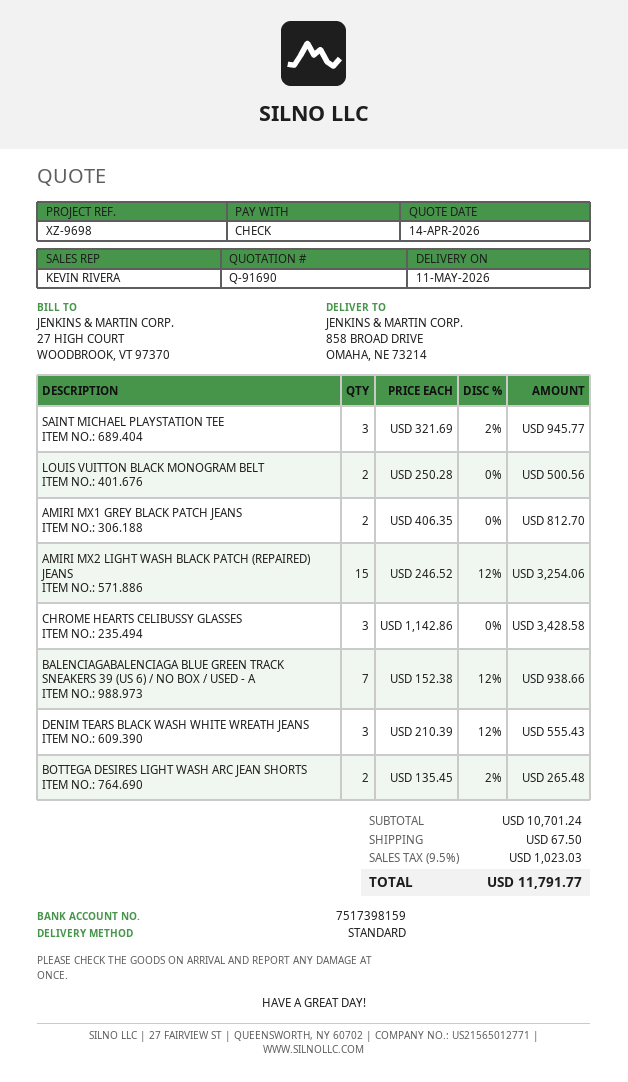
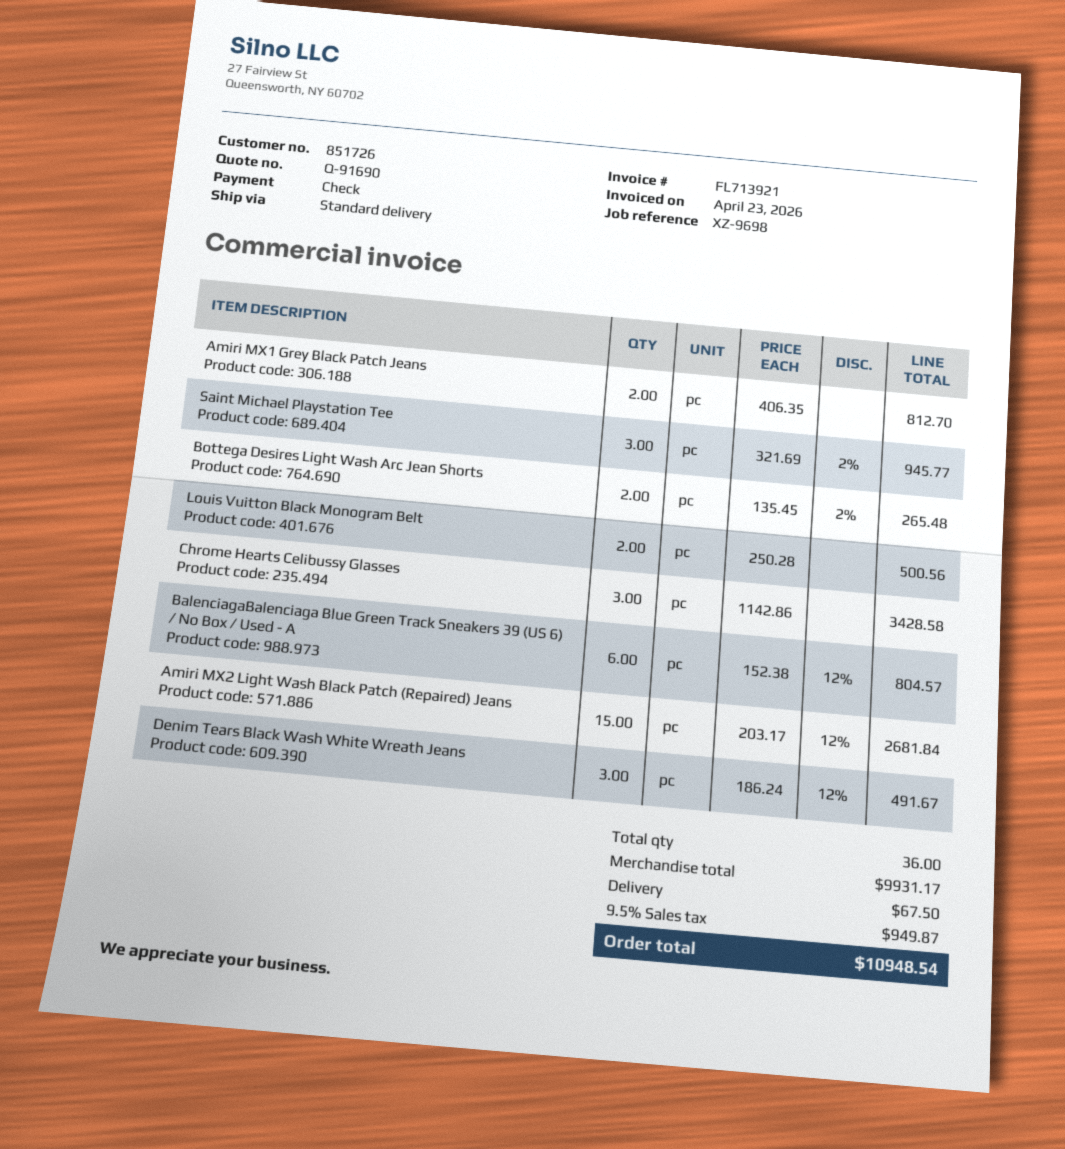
AMIRI MX2 LIGHT WASH BLACK PATCH (REPAIRED) JEANS: 15 x 246.52 - 12% = 3254.06 -> 15 x 203.17 - 12% = 2681.84
BALENCIAGABALENCIAGA BLUE GREEN TRACK SNEAKERS 39 (US 6) / NO BOX / USED - A: 7 x 152.38 - 12% = 938.66 -> 6 x 152.38 - 12% = 804.57
DENIM TEARS BLACK WASH WHITE WREATH JEANS: 3 x 210.39 - 12% = 555.43 -> 3 x 186.24 - 12% = 491.67
subtotal: 10701.24 -> 9931.17
tax: 9.5% = 1023.03 -> 9.5% = 949.87
total: 11791.77 -> 10948.54

